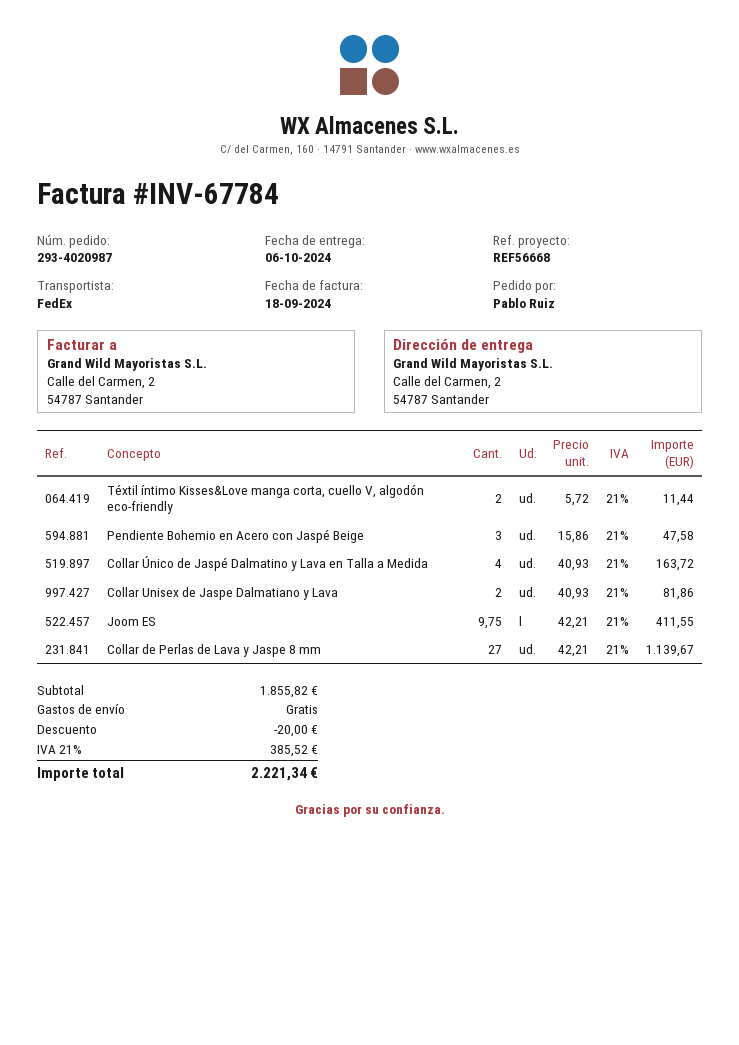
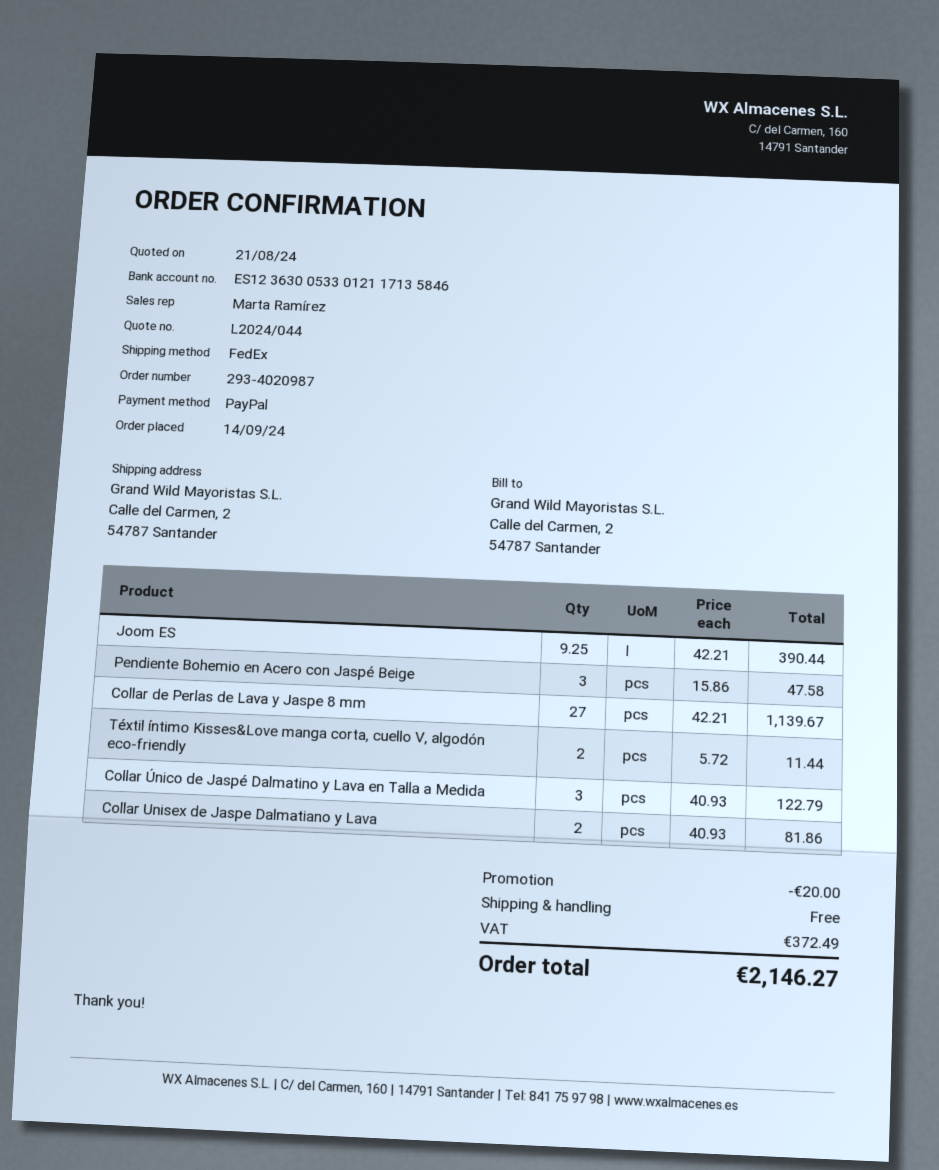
Collar Único de Jaspé Dalmatino y Lava en Talla a Medida: 4 x 40.93 = 163.72 -> 3 x 40.93 = 122.79
Joom ES: 9.75 x 42.21 = 411.55 -> 9.25 x 42.21 = 390.44
tax: 385.52 -> 372.49
total: 2221.34 -> 2146.27

